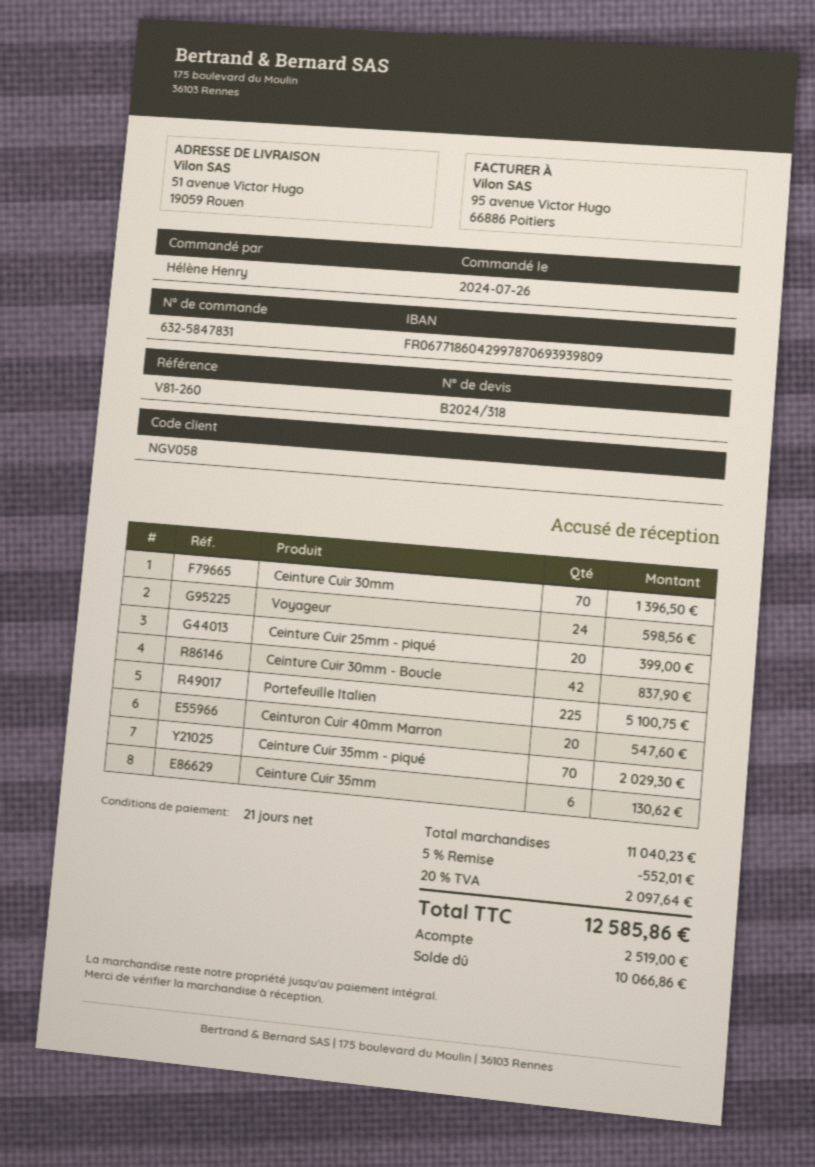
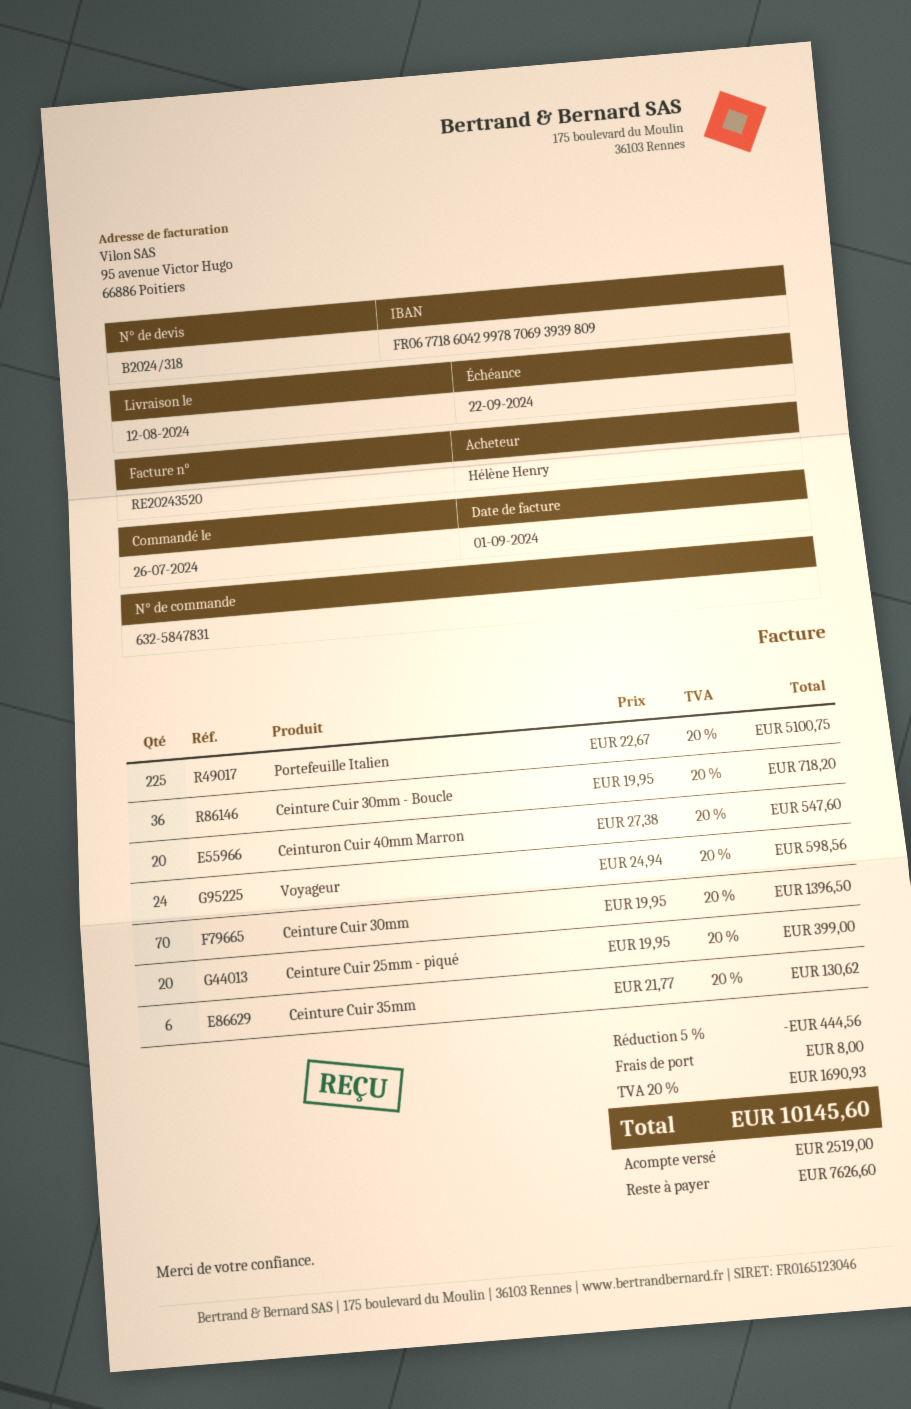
Ceinture Cuir 30mm - Boucle: 42 for 837.90 -> 36 for 718.20
Ceinture Cuir 35mm - piqué: 70 for 2029.30 -> none
discount: 5% = 552.01 -> 5% = 444.56
shipping: none -> 8.00
tax: 20% = 2097.64 -> 20% = 1690.93
total: 12585.86 -> 10145.60
balance: 10066.86 -> 7626.60

